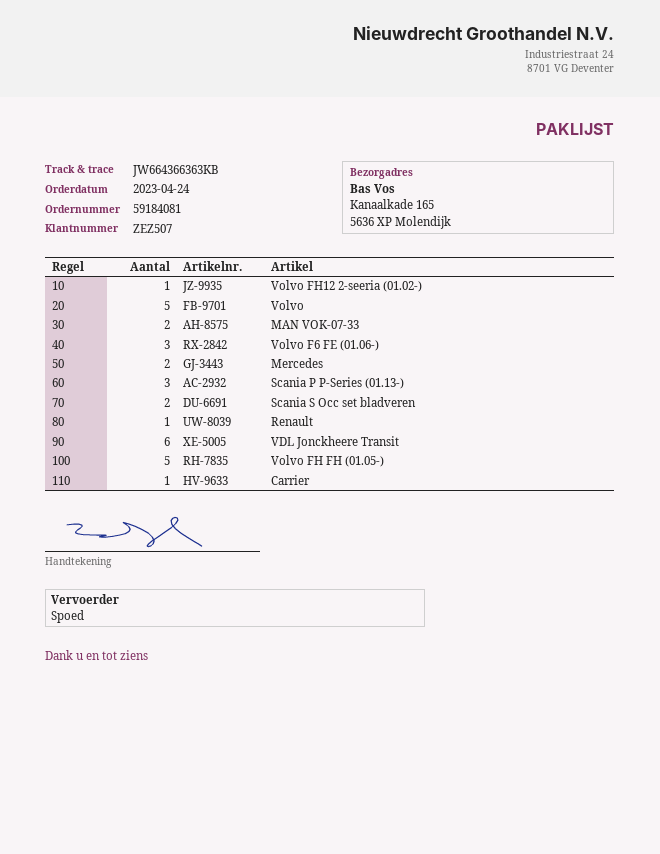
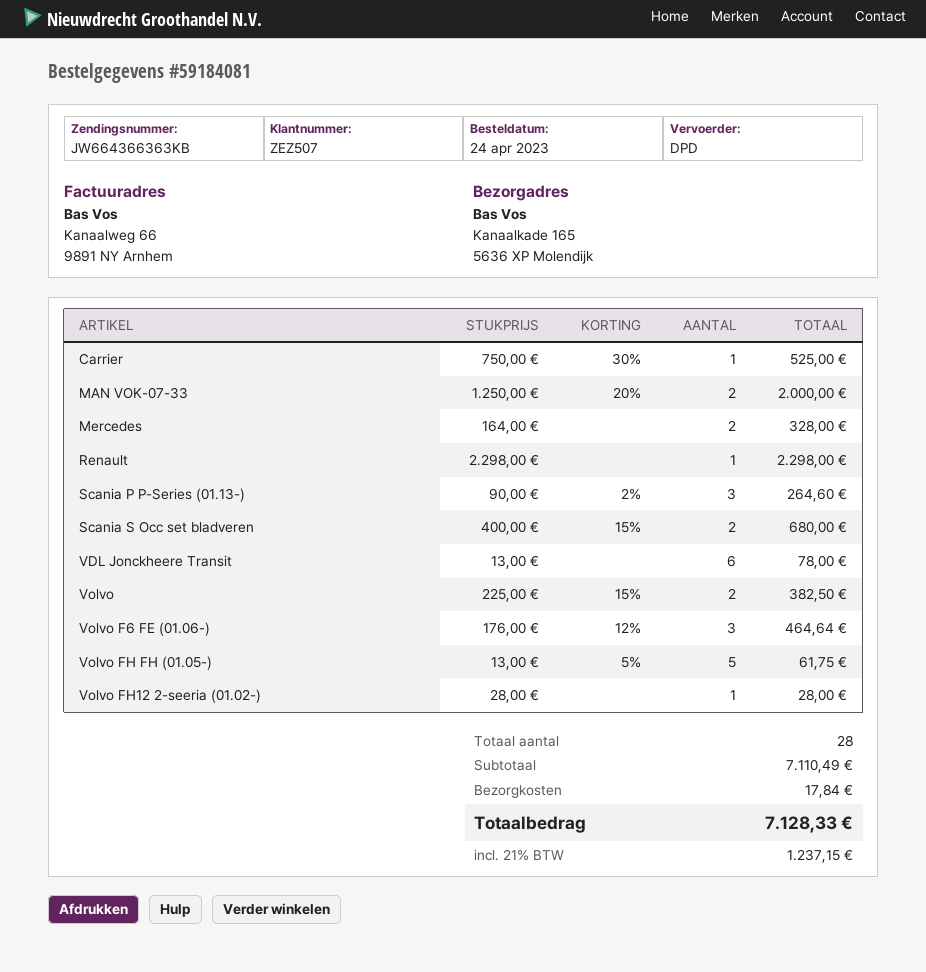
shipping method: express -> DPD
Volvo: 5 -> 2

